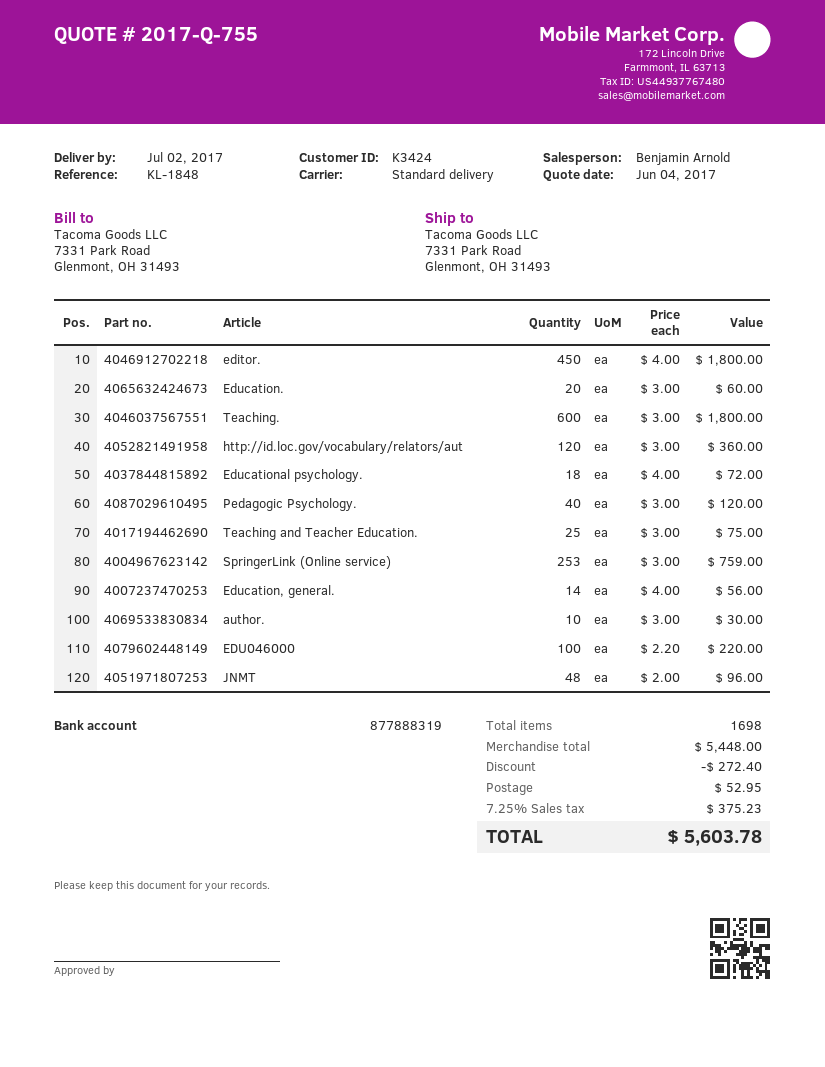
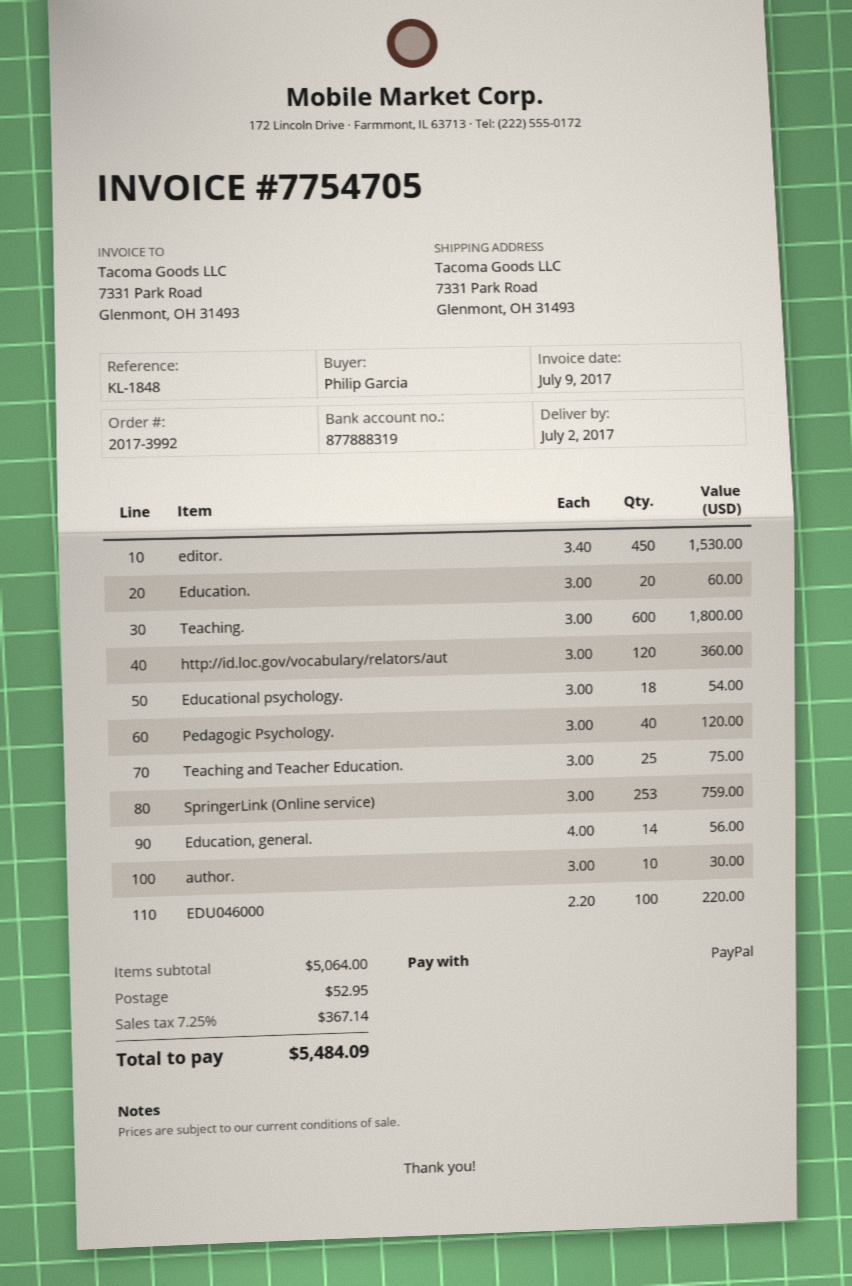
editor.: 450 x 4.00 = 1800.00 -> 450 x 3.40 = 1530.00
Educational psychology.: 18 x 4.00 = 72.00 -> 18 x 3.00 = 54.00
JNMT: 48 x 2.00 = 96.00 -> none
subtotal: 5448.00 -> 5064.00
discount: 272.40 -> none
tax: 7.25% = 375.23 -> 7.25% = 367.14
total: 5603.78 -> 5484.09

